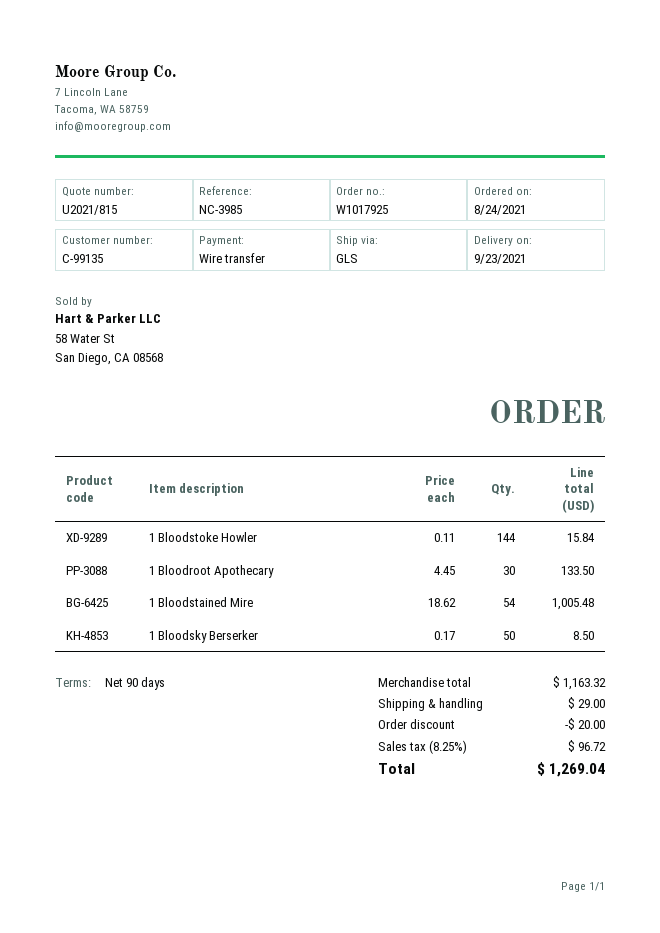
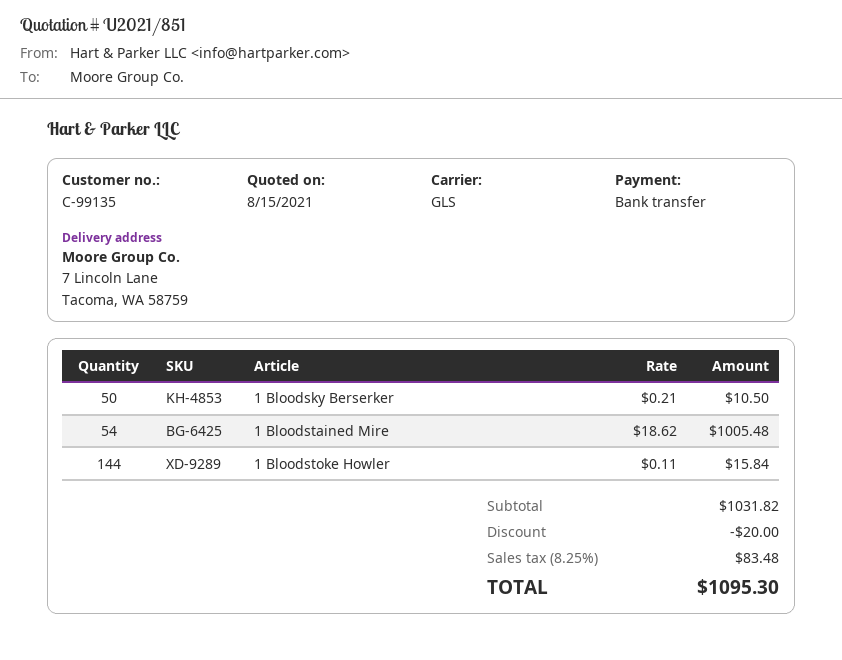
quote number: U2021/815 -> U2021/851
1 Bloodroot Apothecary: 30 x 4.45 = 133.50 -> none
1 Bloodsky Berserker: 50 x 0.17 = 8.50 -> 50 x 0.21 = 10.50
subtotal: 1163.32 -> 1031.82
shipping: 29.00 -> none
tax: 8.25% = 96.72 -> 8.25% = 83.48
total: 1269.04 -> 1095.30

